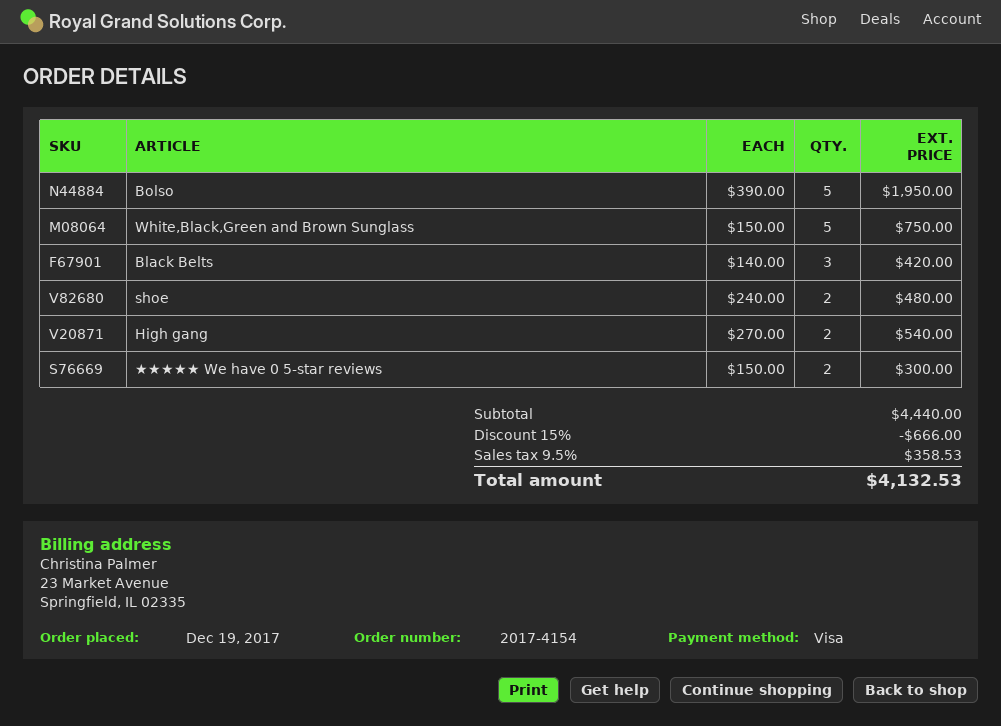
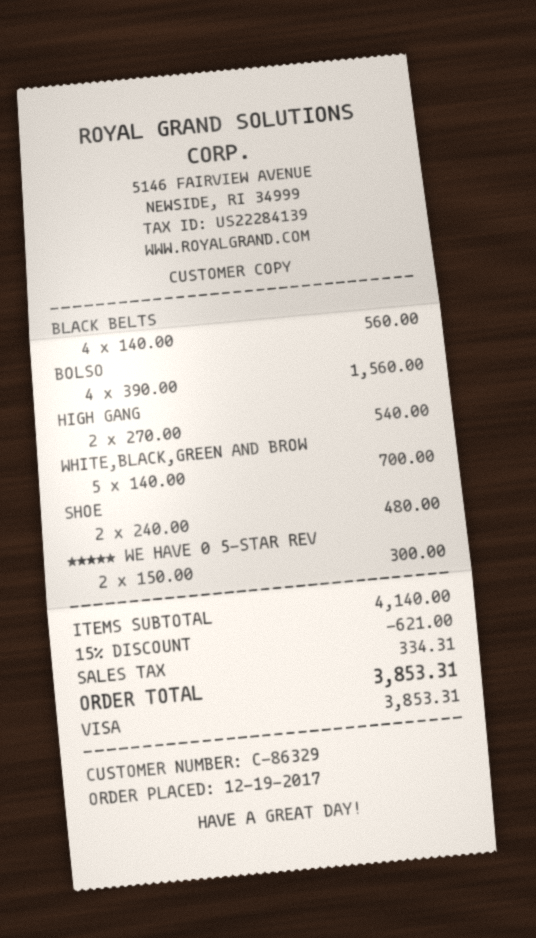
Bolso: 5 x 390.00 = 1950.00 -> 4 x 390.00 = 1560.00
White,Black,Green and Brown Sunglass: 5 x 150.00 = 750.00 -> 5 x 140.00 = 700.00
Black Belts: 3 x 140.00 = 420.00 -> 4 x 140.00 = 560.00
subtotal: 4440.00 -> 4140.00
discount: 15% = 666.00 -> 15% = 621.00
tax: 358.53 -> 334.31
total: 4132.53 -> 3853.31

